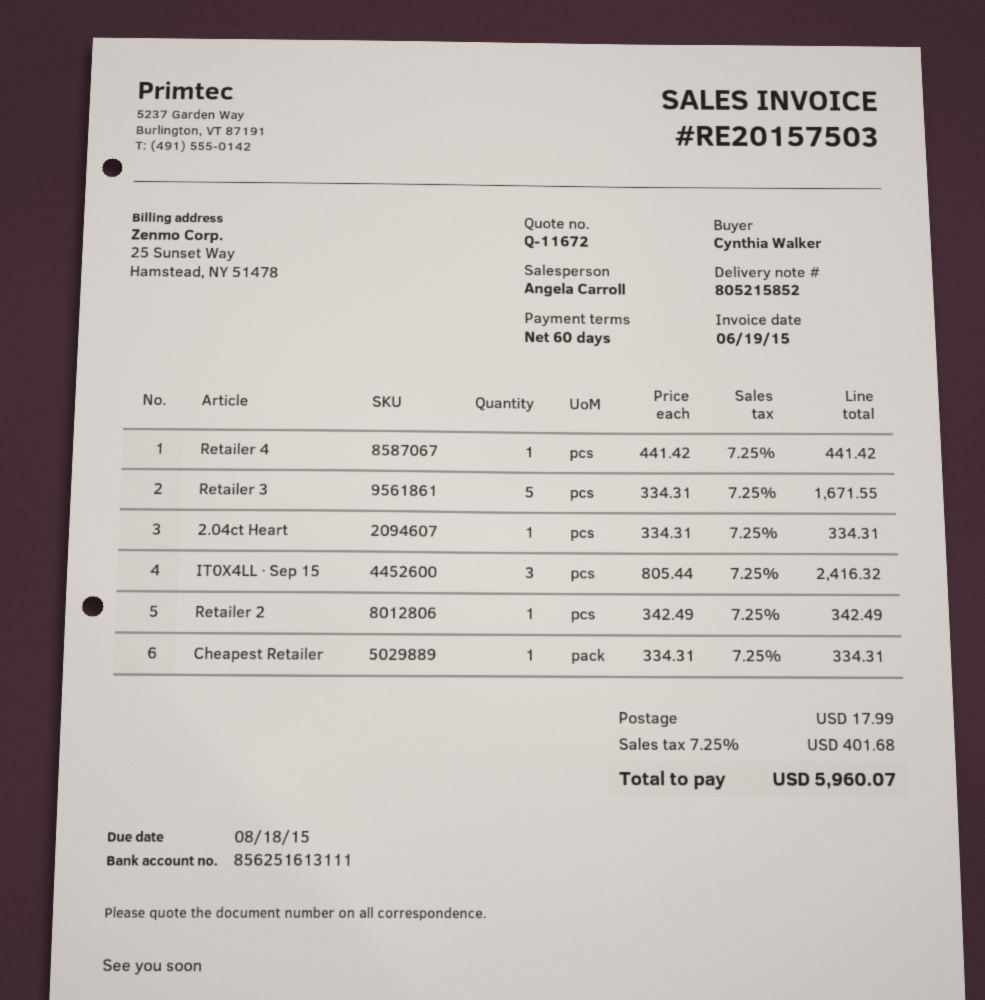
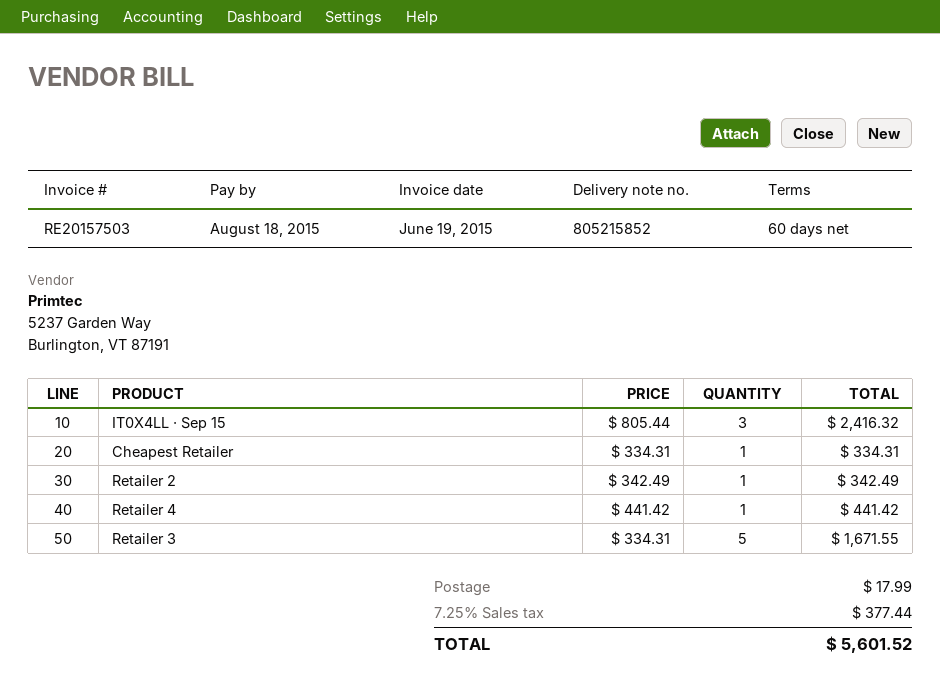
2.04ct Heart: 1 x 334.31 = 334.31 -> none
tax: 7.25% = 401.68 -> 7.25% = 377.44
total: 5960.07 -> 5601.52

